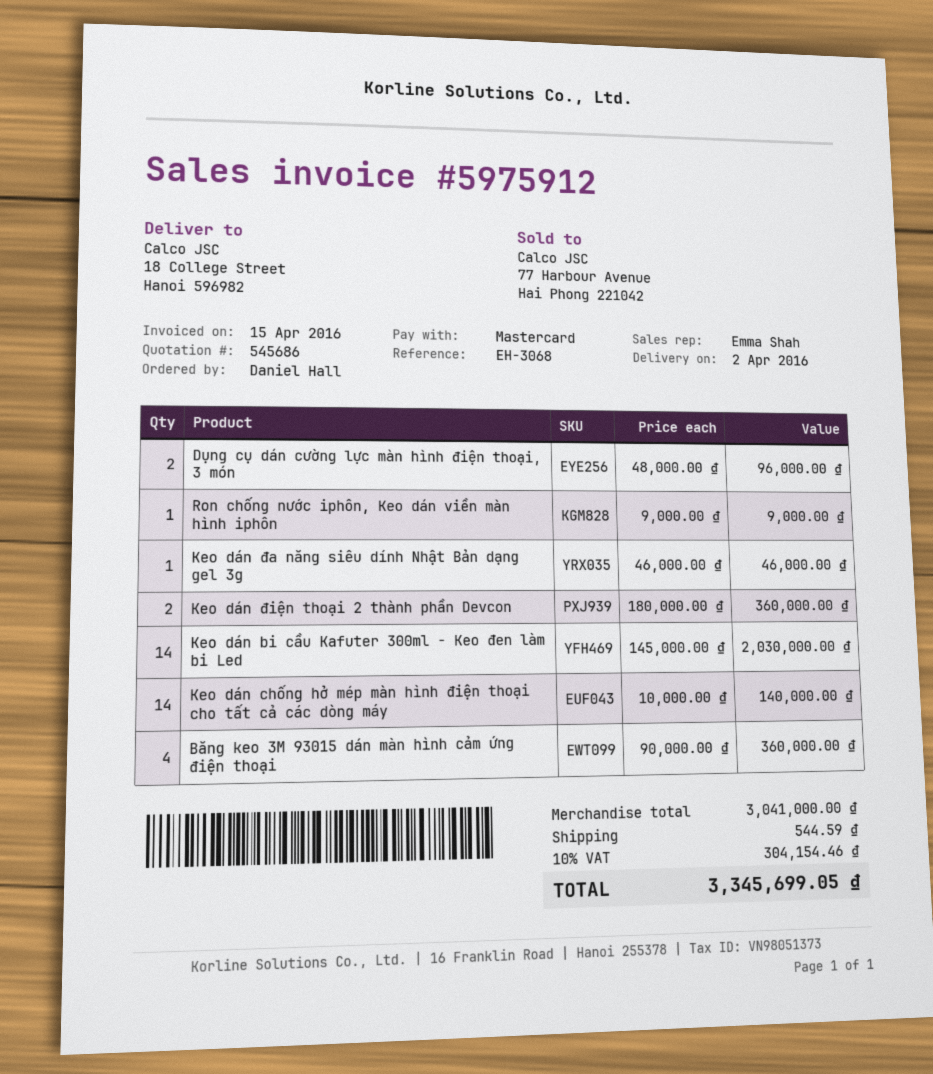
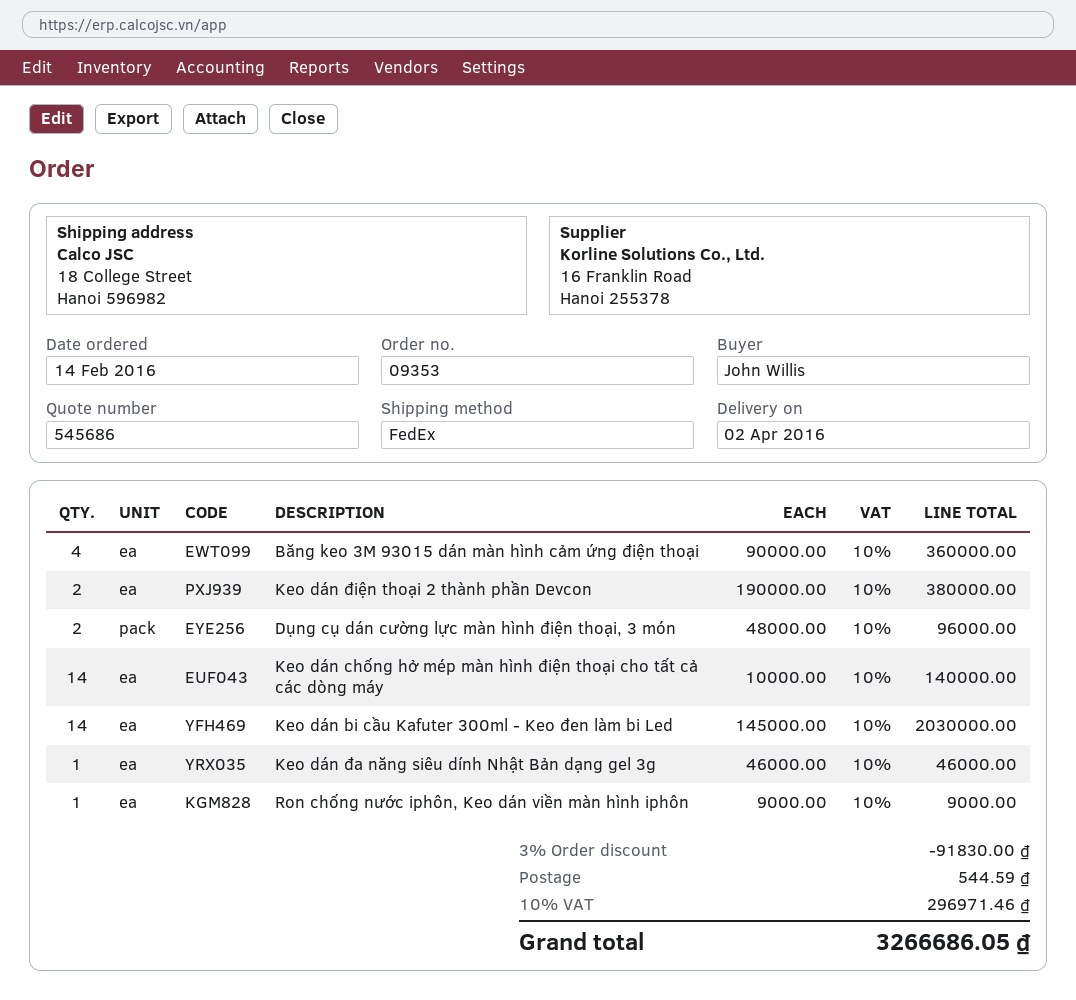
ordered by: Daniel Hall -> John Willis
Keo dán điện thoại 2 thành phần Devcon: 2 x 180000.00 = 360000.00 -> 2 x 190000.00 = 380000.00
discount: none -> 3% = 91830.00
tax: 10% = 304154.46 -> 10% = 296971.46
total: 3345699.05 -> 3266686.05

